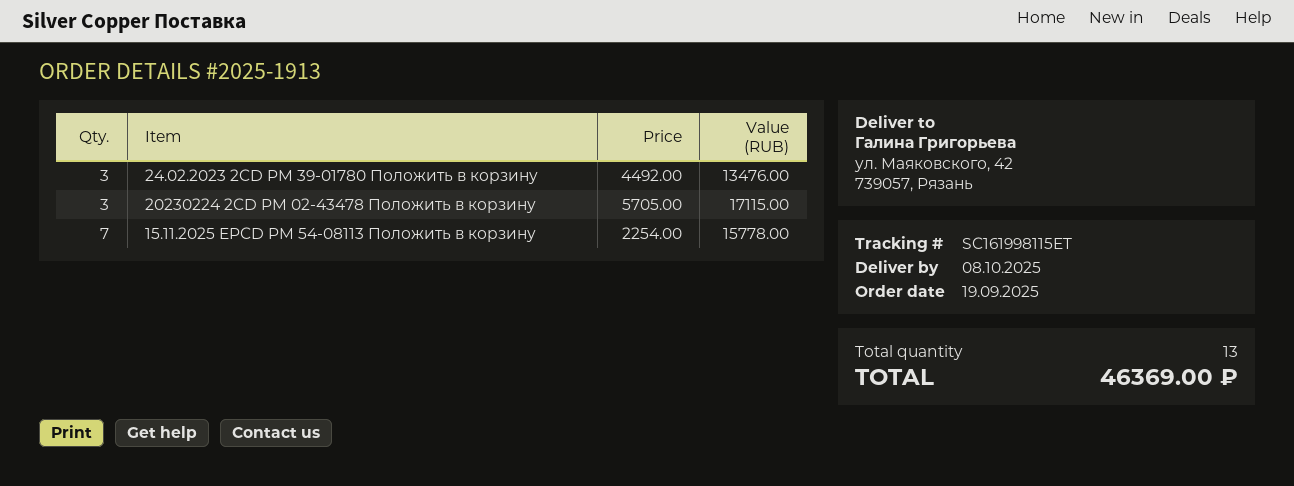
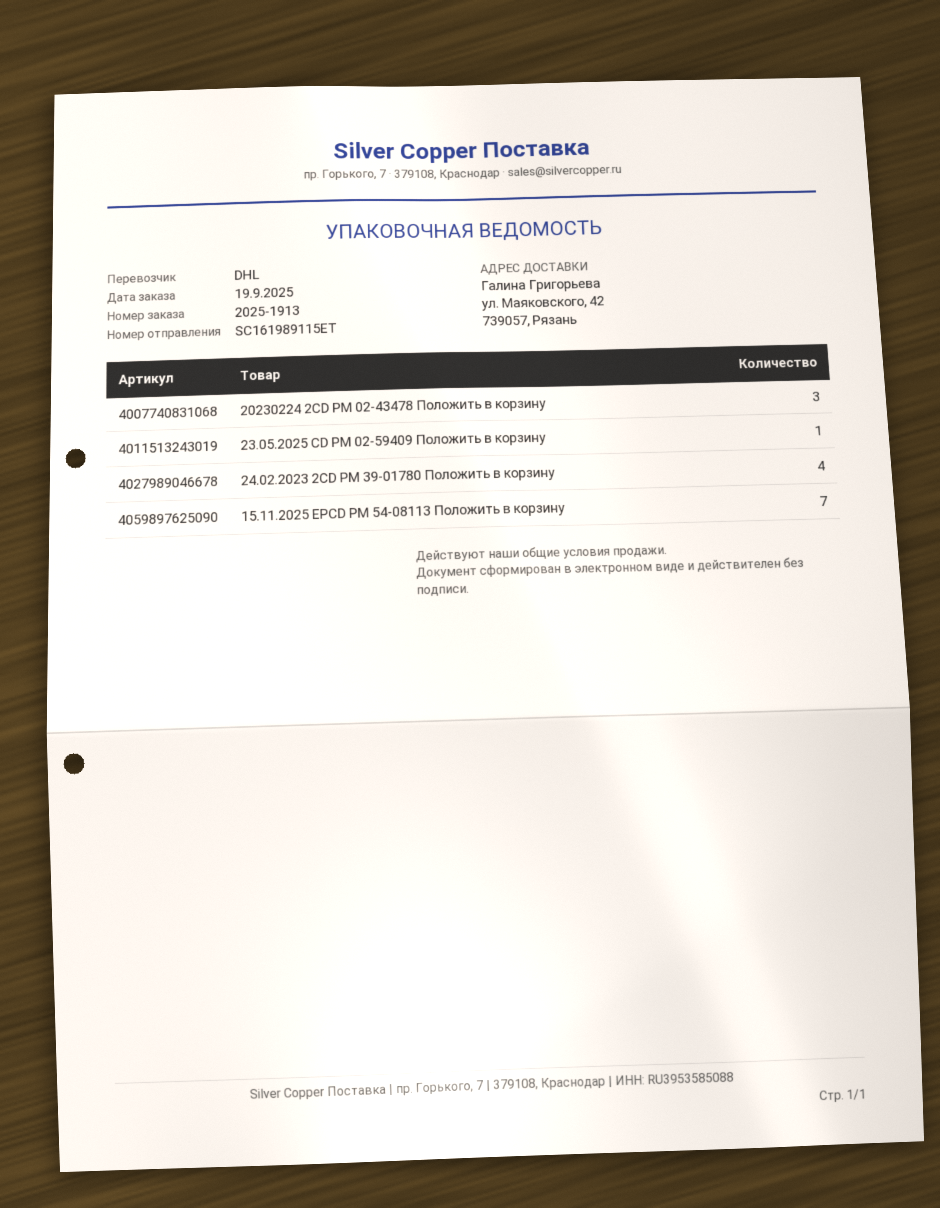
tracking number: SC161998115ET -> SC161989115ET
24.02.2023 2CD PM 39-01780 Положить в корзину: 3 -> 4
23.05.2025 CD PM 02-59409 Положить в корзину: none -> 1

